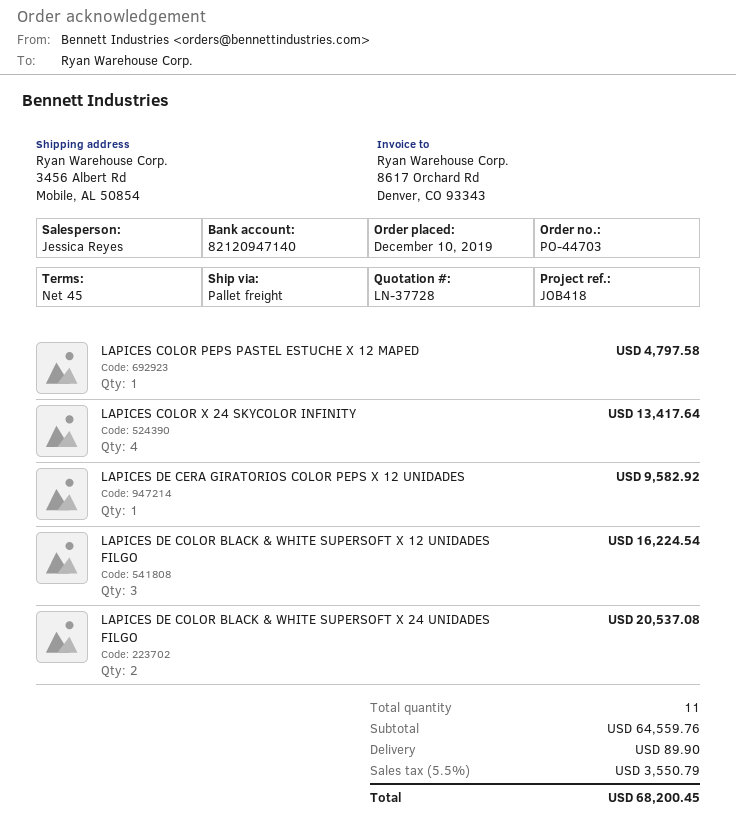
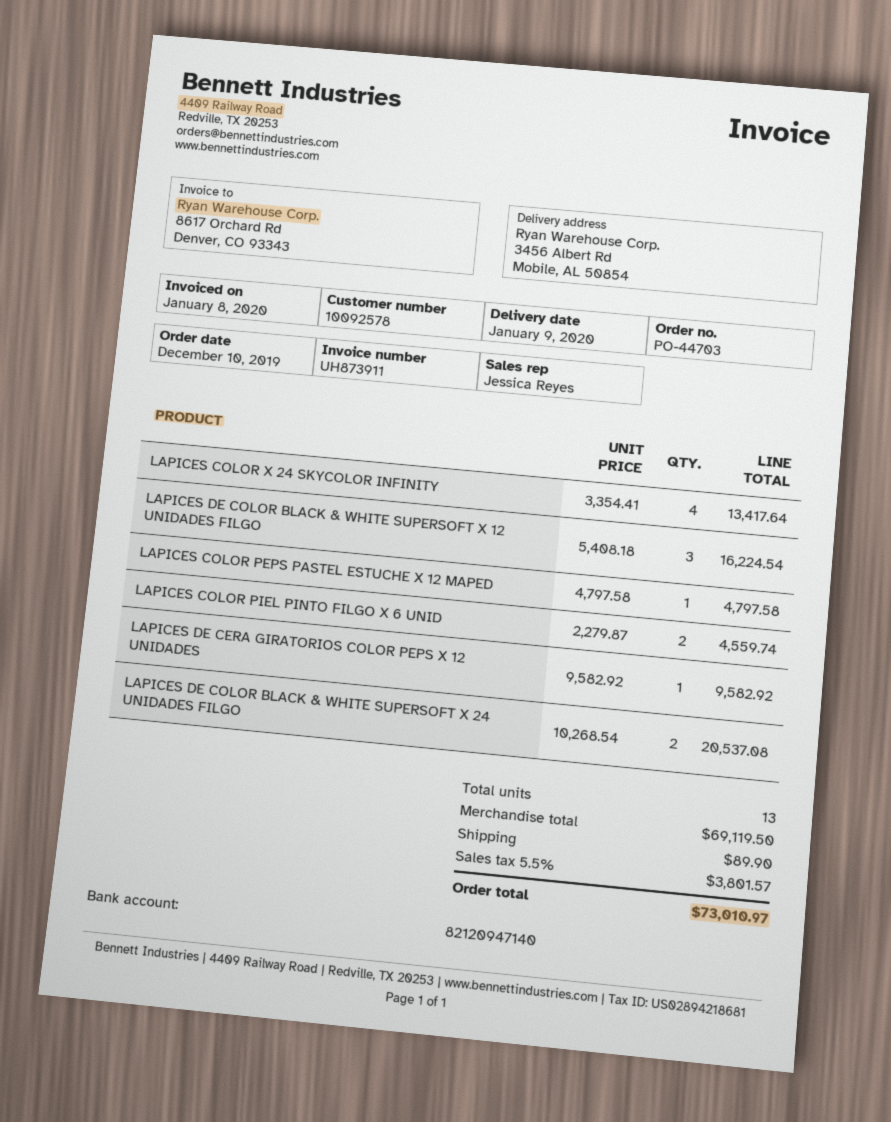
LAPICES COLOR PIEL PINTO FILGO X 6 UNID: none -> 2 for 4559.74
total quantity: 11 -> 13
subtotal: 64559.76 -> 69119.50
tax: 5.5% = 3550.79 -> 5.5% = 3801.57
total: 68200.45 -> 73010.97

